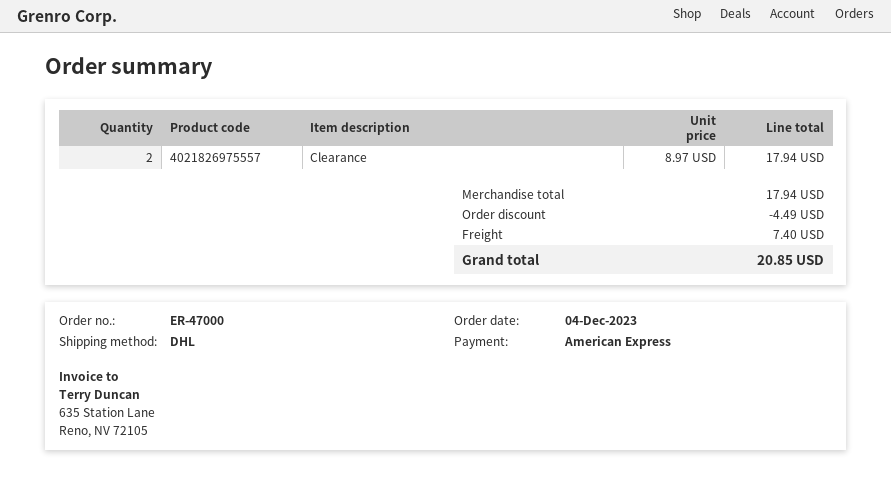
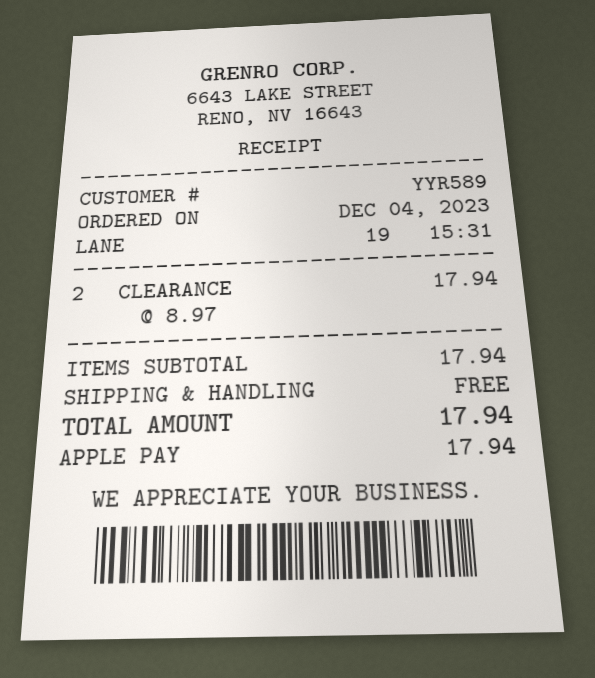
payment method: American Express -> Apple Pay
discount: 4.49 -> none
shipping: 7.40 -> 0.00
total: 20.85 -> 17.94

